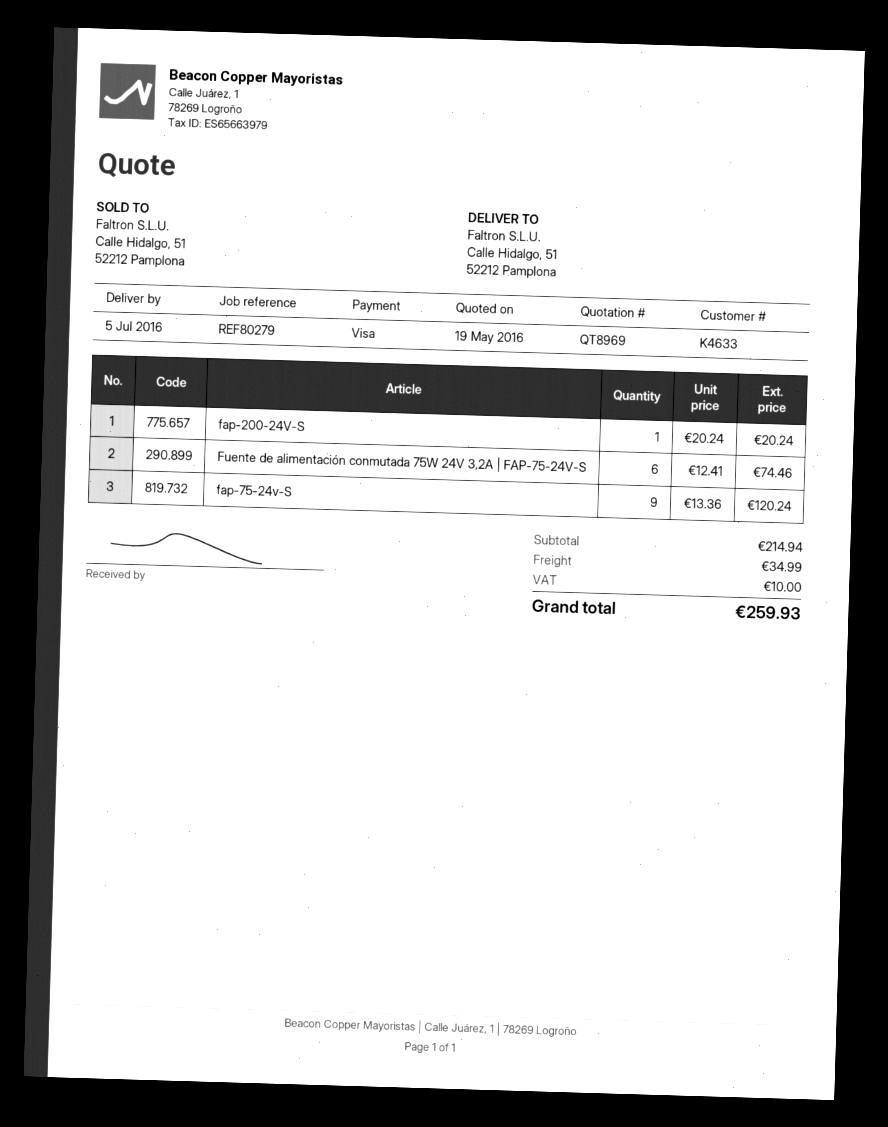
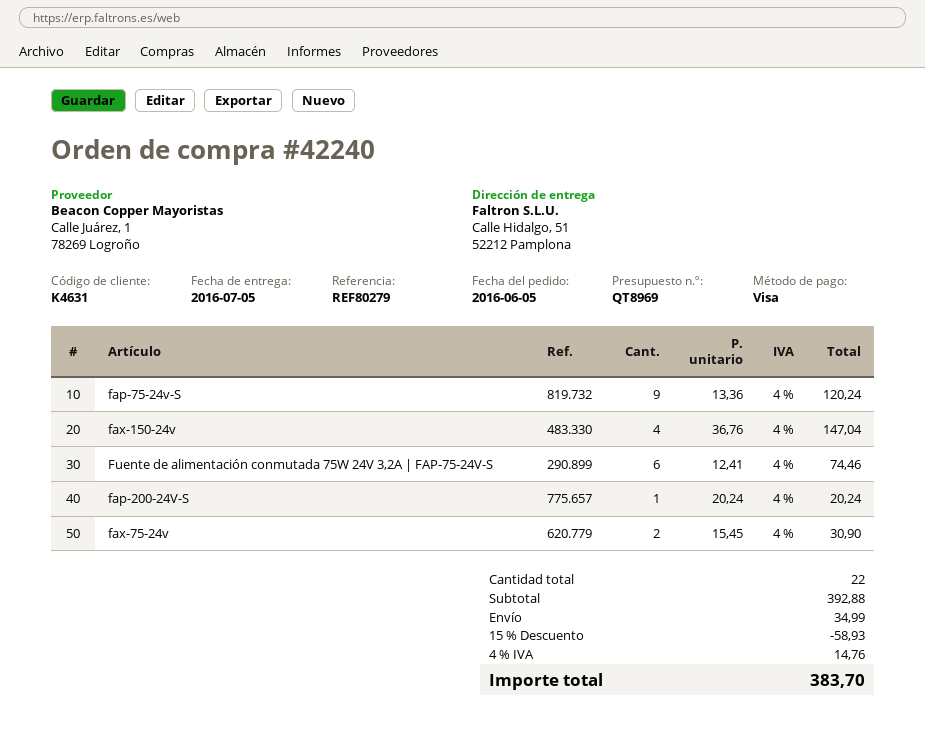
customer number: K4633 -> K4631
fax-150-24v: none -> 4 x 36.76 = 147.04
fax-75-24v: none -> 2 x 15.45 = 30.90
subtotal: 214.94 -> 392.88
discount: none -> 15% = 58.93
tax: 10.00 -> 14.76
total: 259.93 -> 383.70

